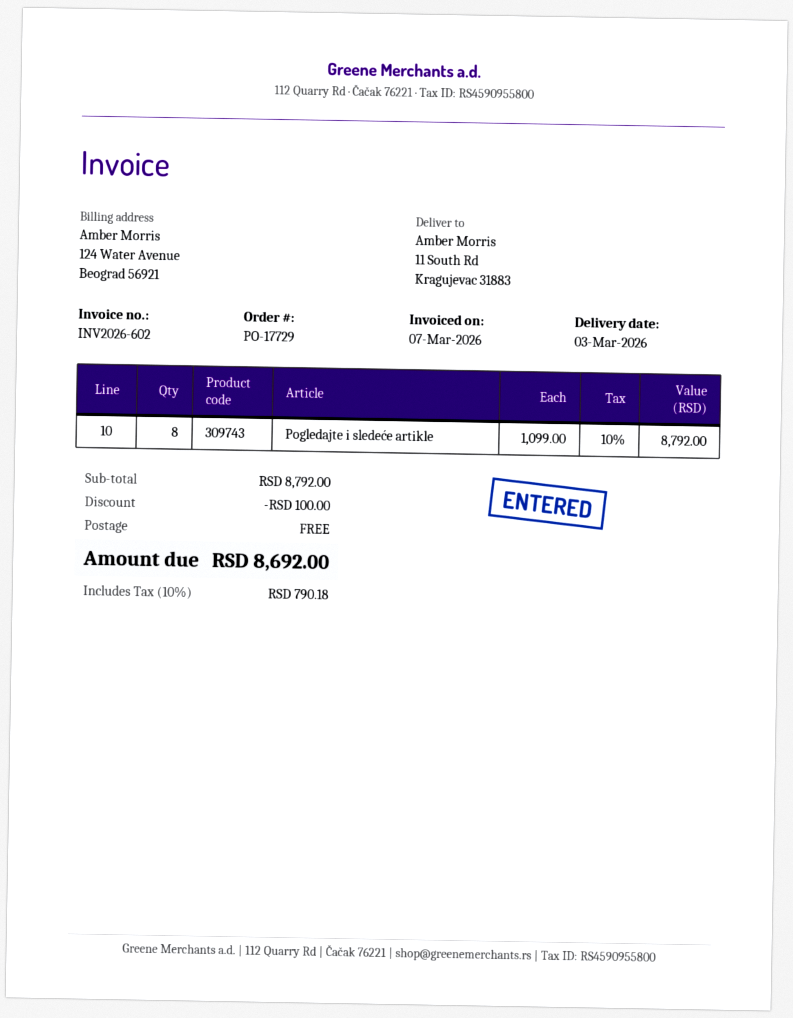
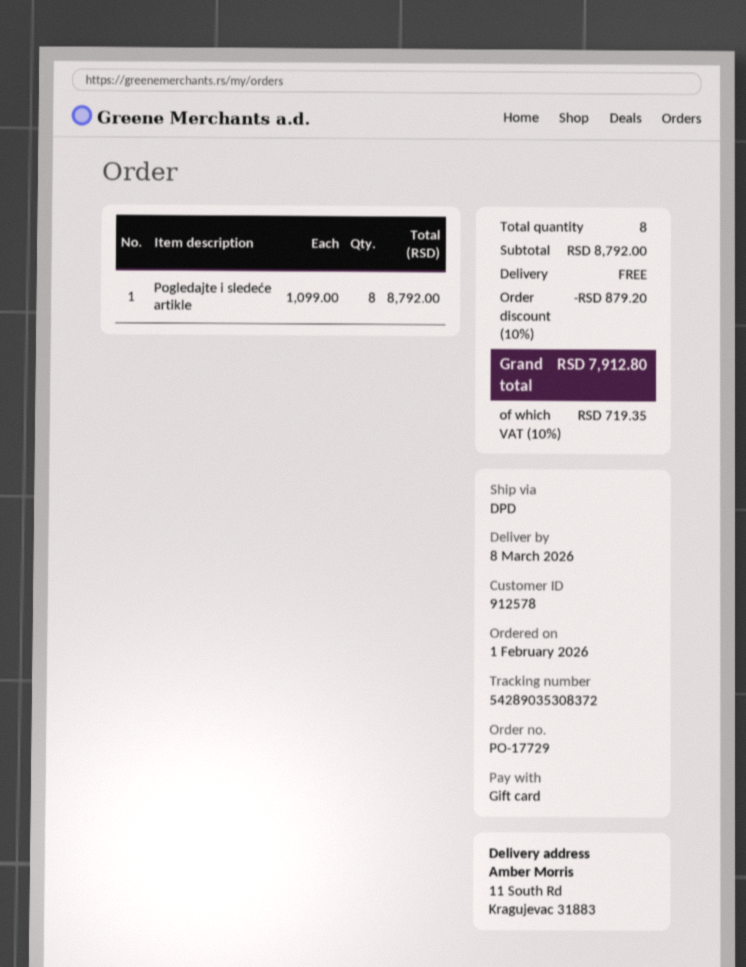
delivery date: 2026-03-03 -> 2026-03-08
discount: 100.00 -> 879.20
tax: 10% = 790.18 -> 10% = 719.35
total: 8692.00 -> 7912.80

